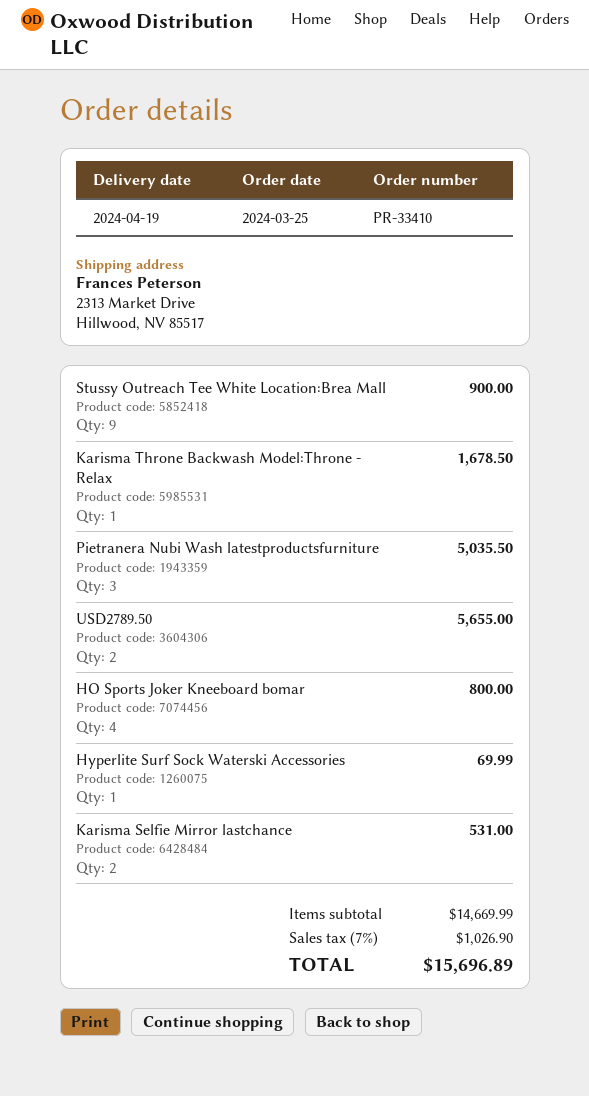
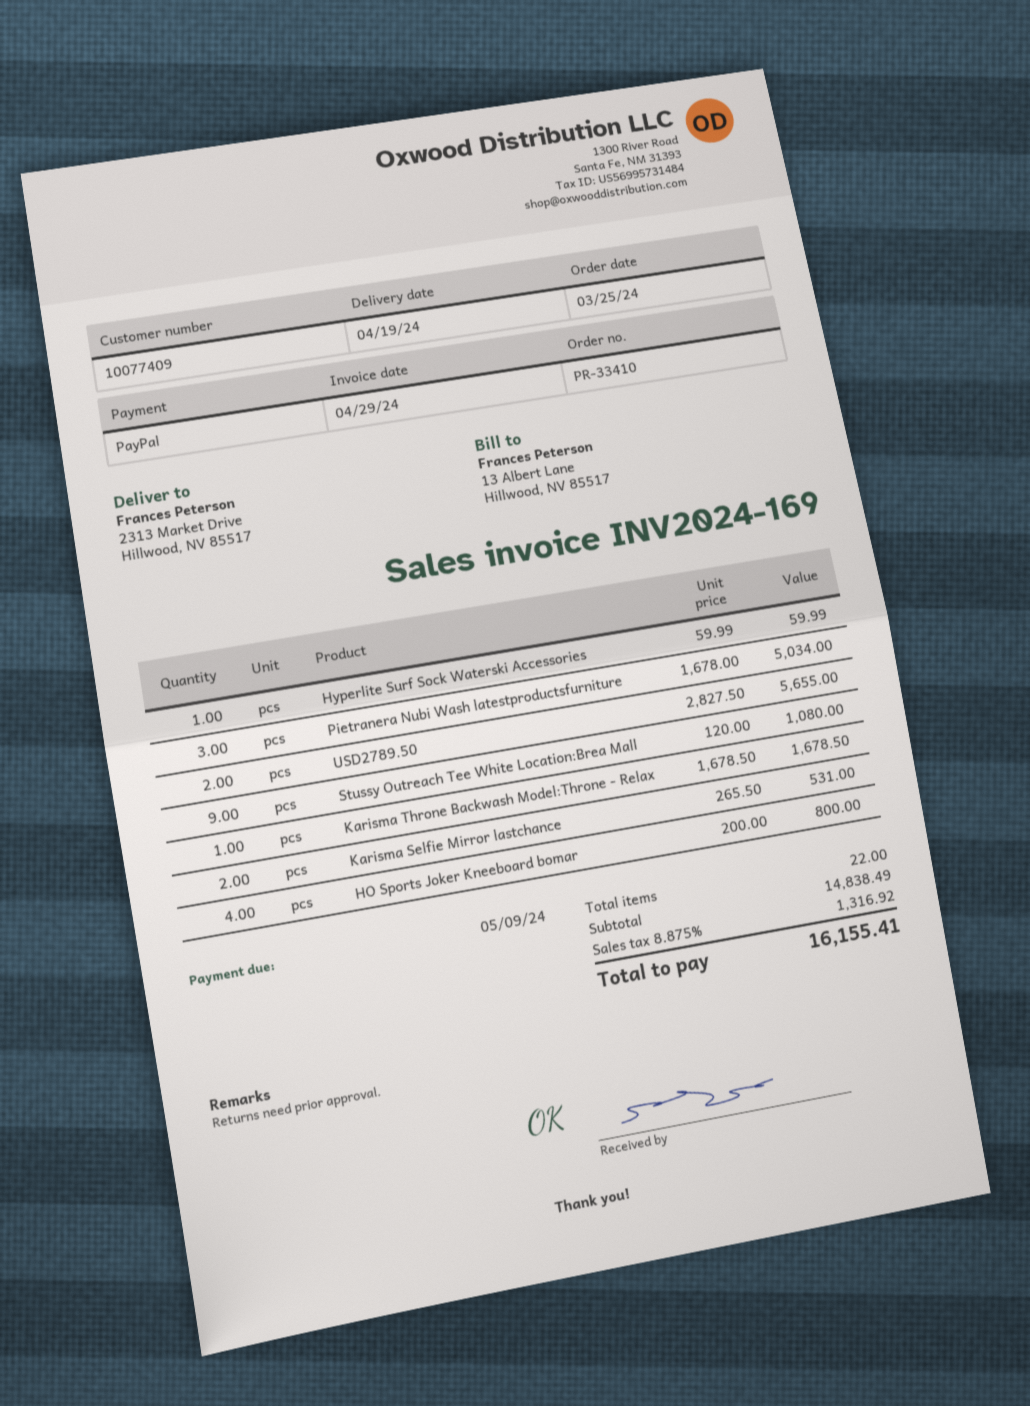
Stussy Outreach Tee White Location:Brea Mall: 9 for 900.00 -> 9 for 1080.00
Pietranera Nubi Wash latestproductsfurniture: 3 for 5035.50 -> 3 for 5034.00
Hyperlite Surf Sock Waterski Accessories: 1 for 69.99 -> 1 for 59.99
subtotal: 14669.99 -> 14838.49
tax: 7% = 1026.90 -> 8.875% = 1316.92
total: 15696.89 -> 16155.41

